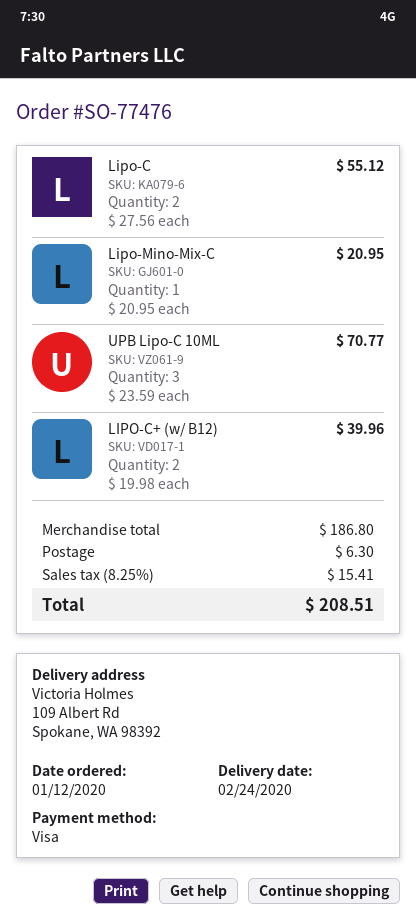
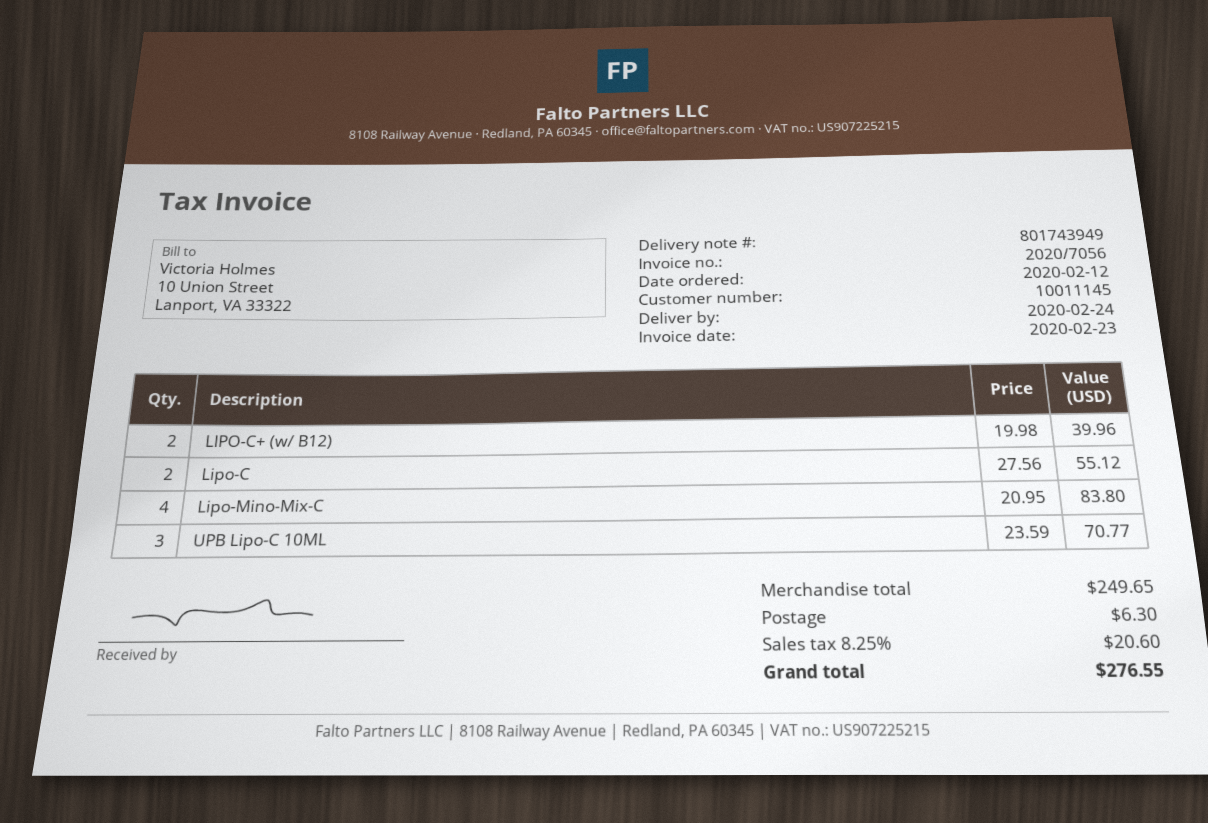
order date: 2020-01-12 -> 2020-02-12
Lipo-Mino-Mix-C: 1 x 20.95 = 20.95 -> 4 x 20.95 = 83.80
subtotal: 186.80 -> 249.65
tax: 8.25% = 15.41 -> 8.25% = 20.60
total: 208.51 -> 276.55

